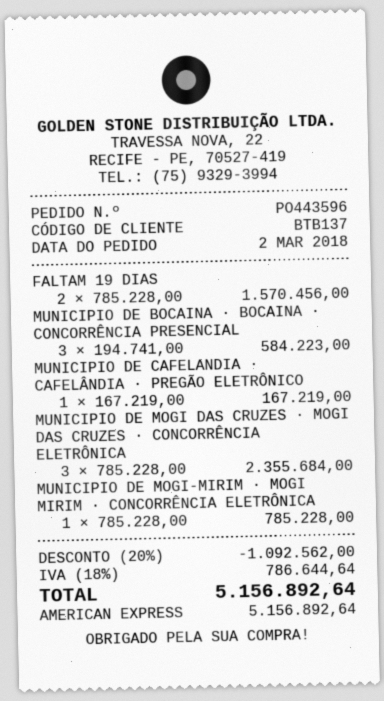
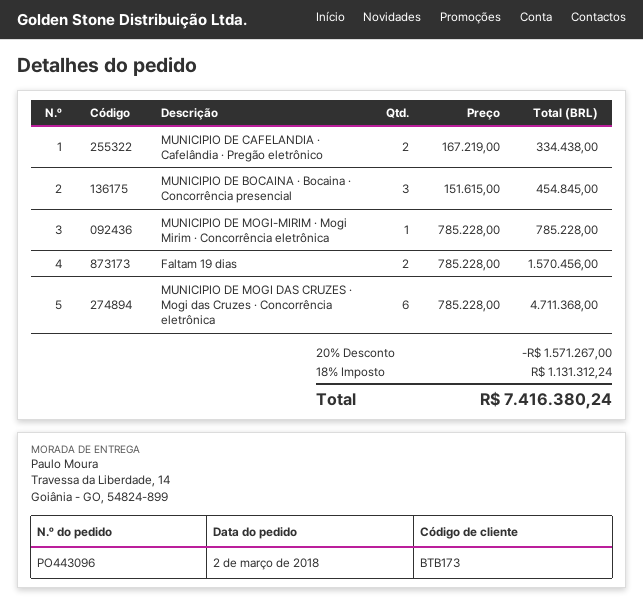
order number: PO443596 -> PO443096
customer number: BTB137 -> BTB173
MUNICIPIO DE BOCAINA · BOCAINA · CONCORRÊNCIA PRESENCIAL: 3 x 194741.00 = 584223.00 -> 3 x 151615.00 = 454845.00
MUNICIPIO DE CAFELANDIA · CAFELÂNDIA · PREGÃO ELETRÔNICO: 1 x 167219.00 = 167219.00 -> 2 x 167219.00 = 334438.00
MUNICIPIO DE MOGI DAS CRUZES · MOGI DAS CRUZES · CONCORRÊNCIA ELETRÔNICA: 3 x 785228.00 = 2355684.00 -> 6 x 785228.00 = 4711368.00
discount: 20% = 1092562.00 -> 20% = 1571267.00
tax: 18% = 786644.64 -> 18% = 1131312.24
total: 5156892.64 -> 7416380.24

